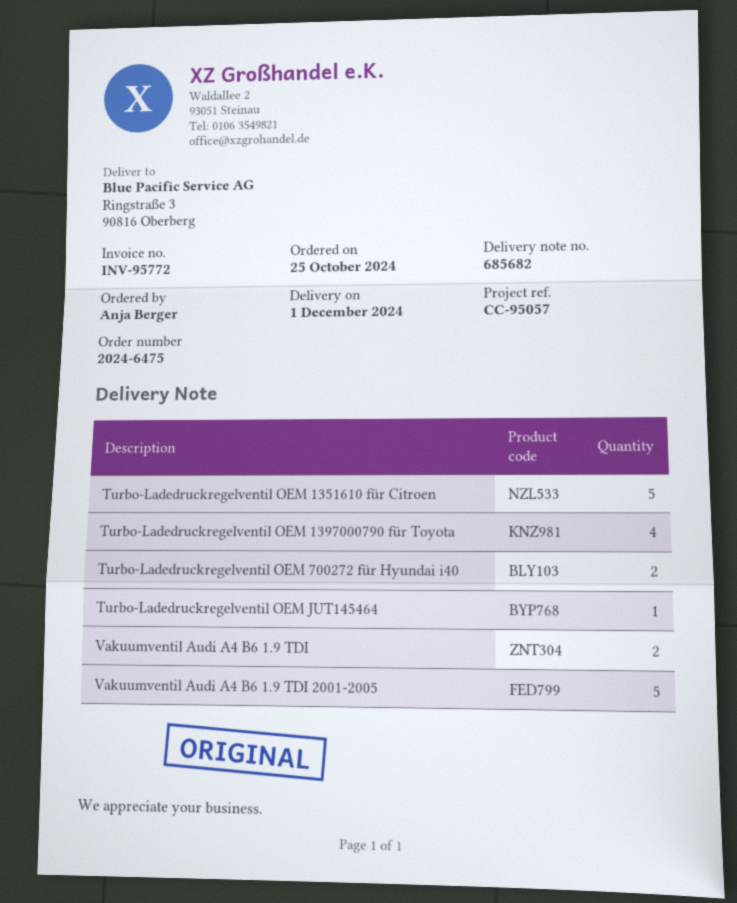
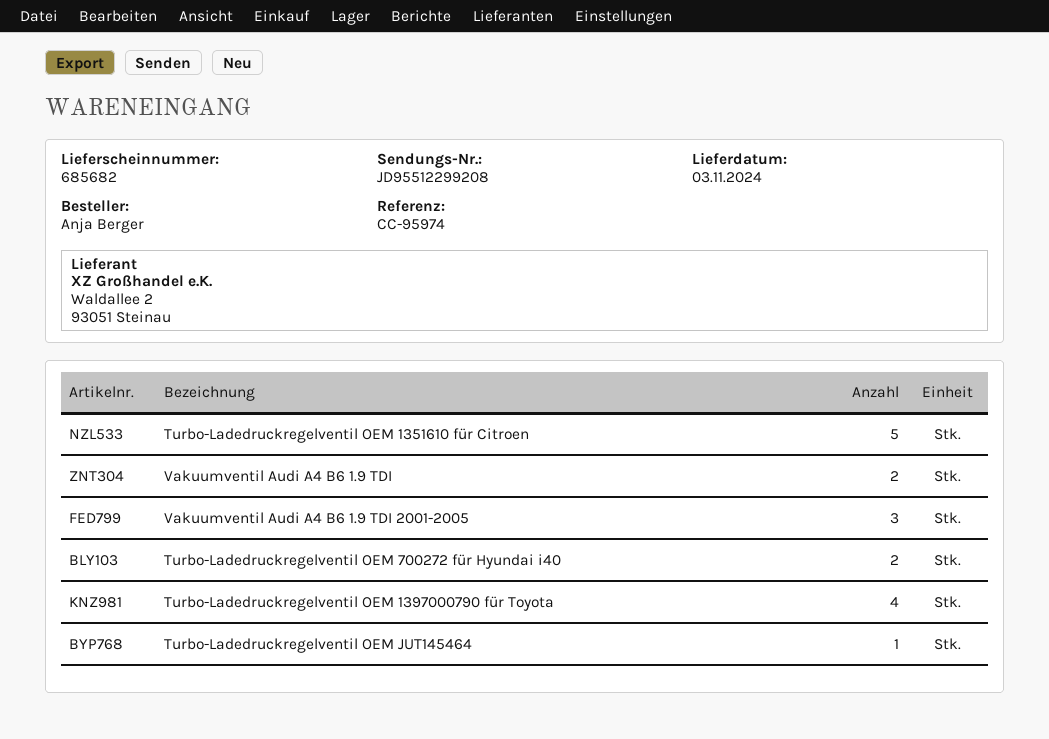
delivery date: 2024-12-01 -> 2024-11-03
reference: CC-95057 -> CC-95974
Vakuumventil Audi A4 B6 1.9 TDI 2001-2005: 5 -> 3

